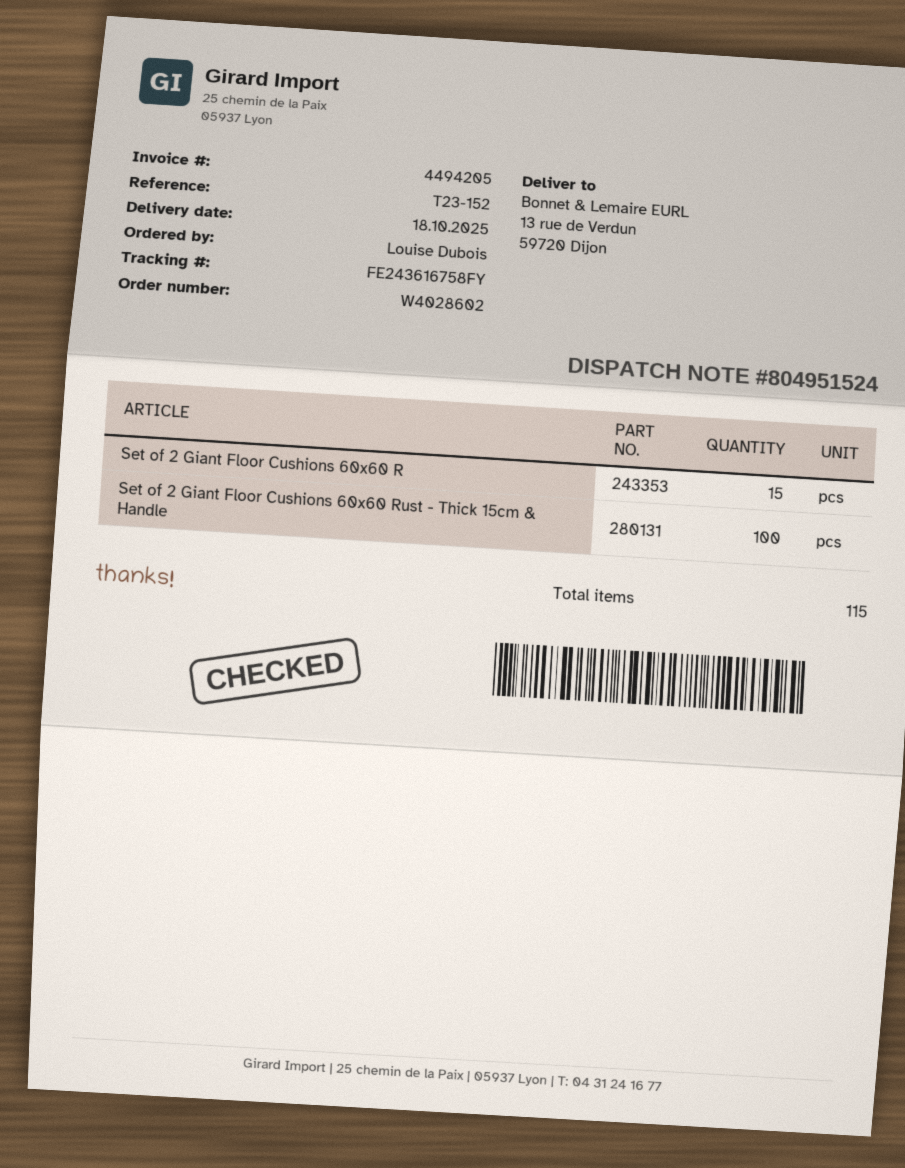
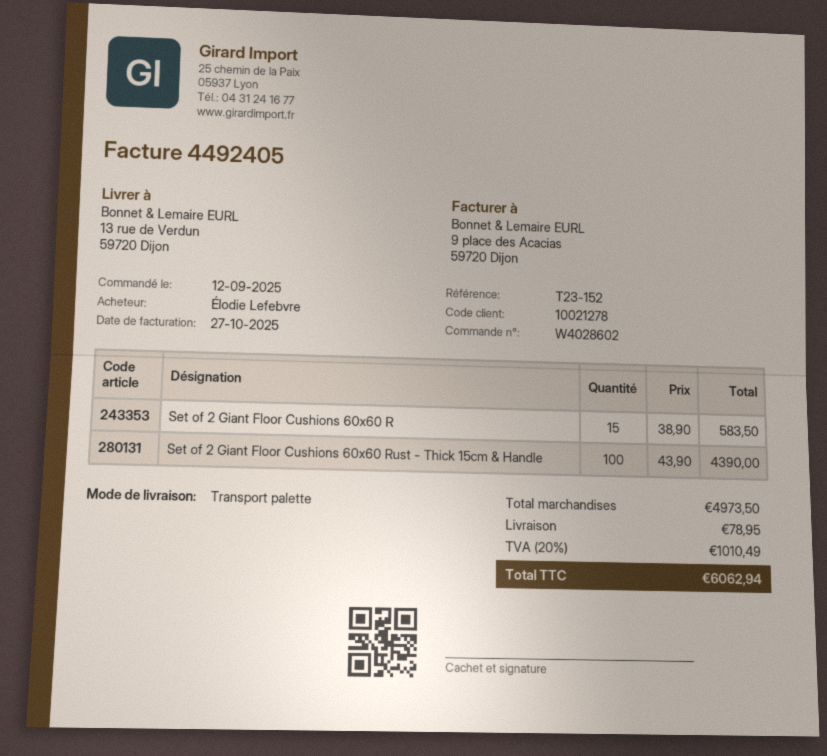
invoice number: 4494205 -> 4492405
ordered by: Louise Dubois -> Élodie Lefebvre

